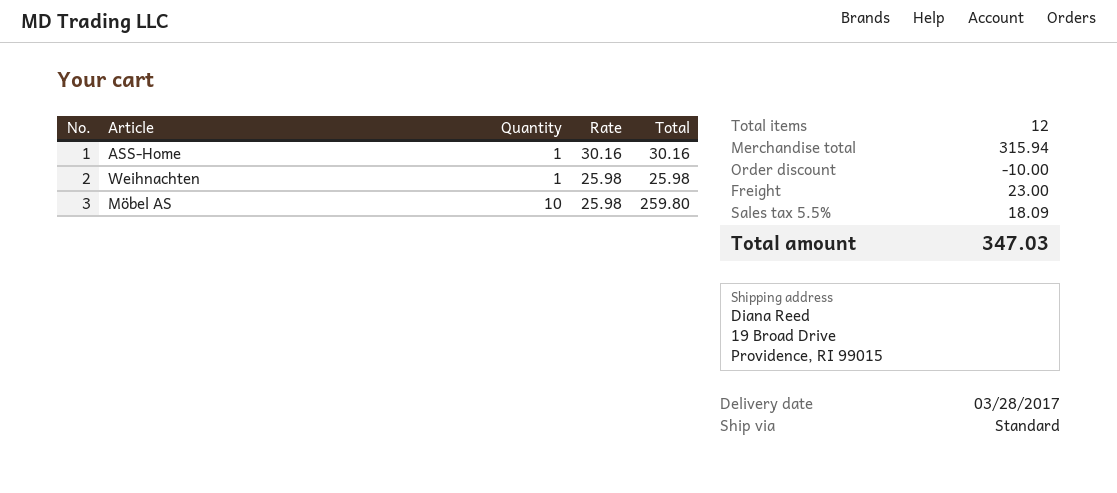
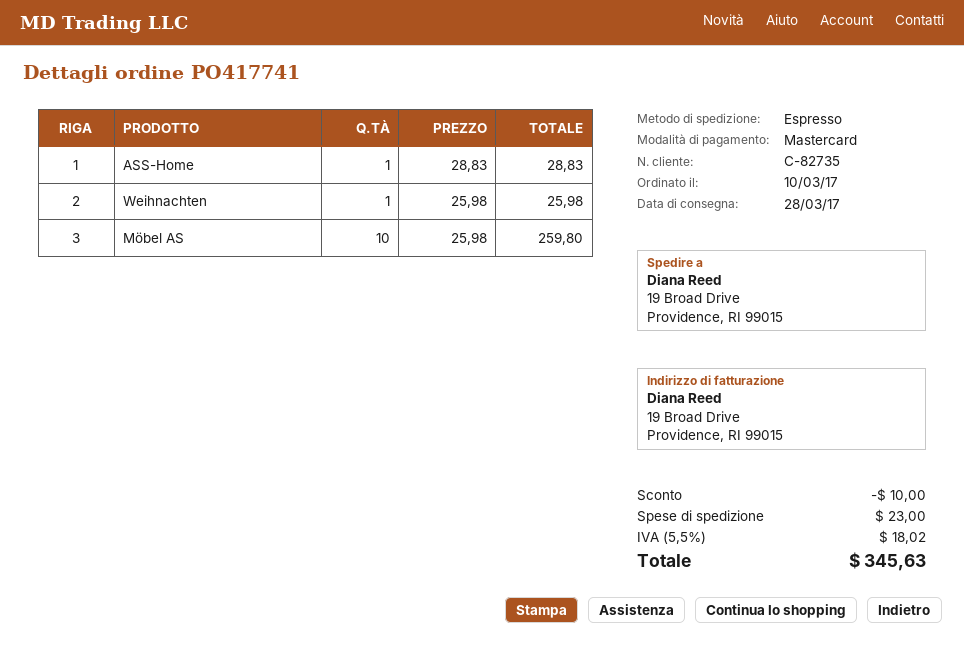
shipping method: standard -> express
ASS-Home: 1 x 30.16 = 30.16 -> 1 x 28.83 = 28.83
tax: 5.5% = 18.09 -> 5.5% = 18.02
total: 347.03 -> 345.63

